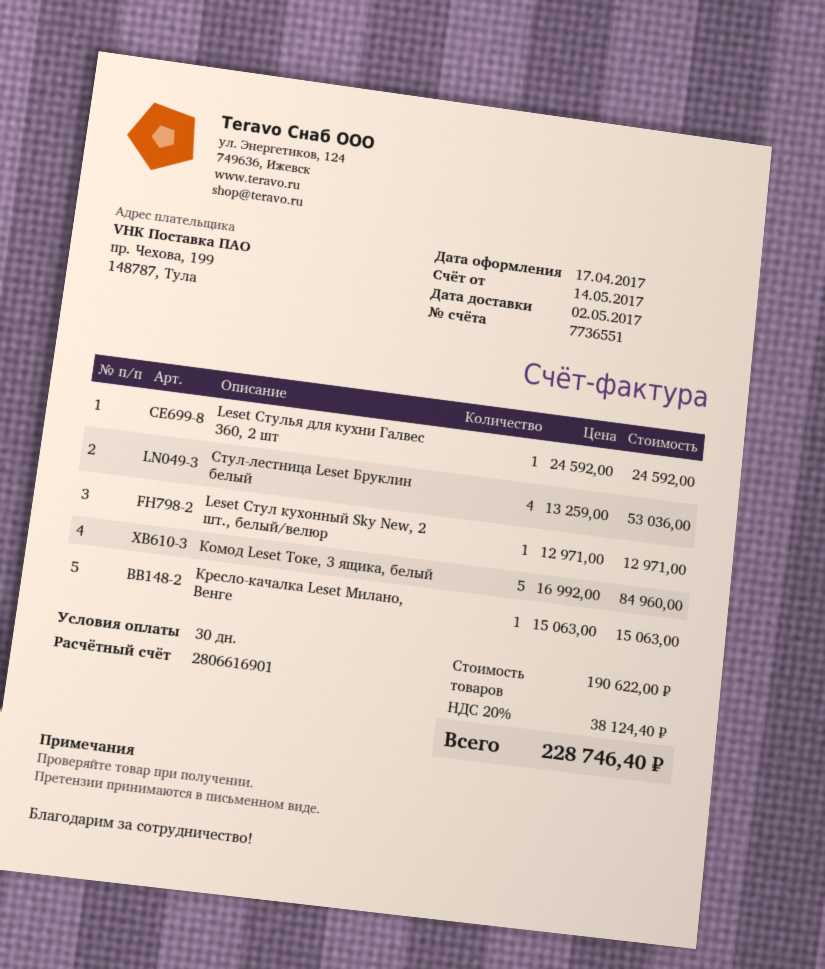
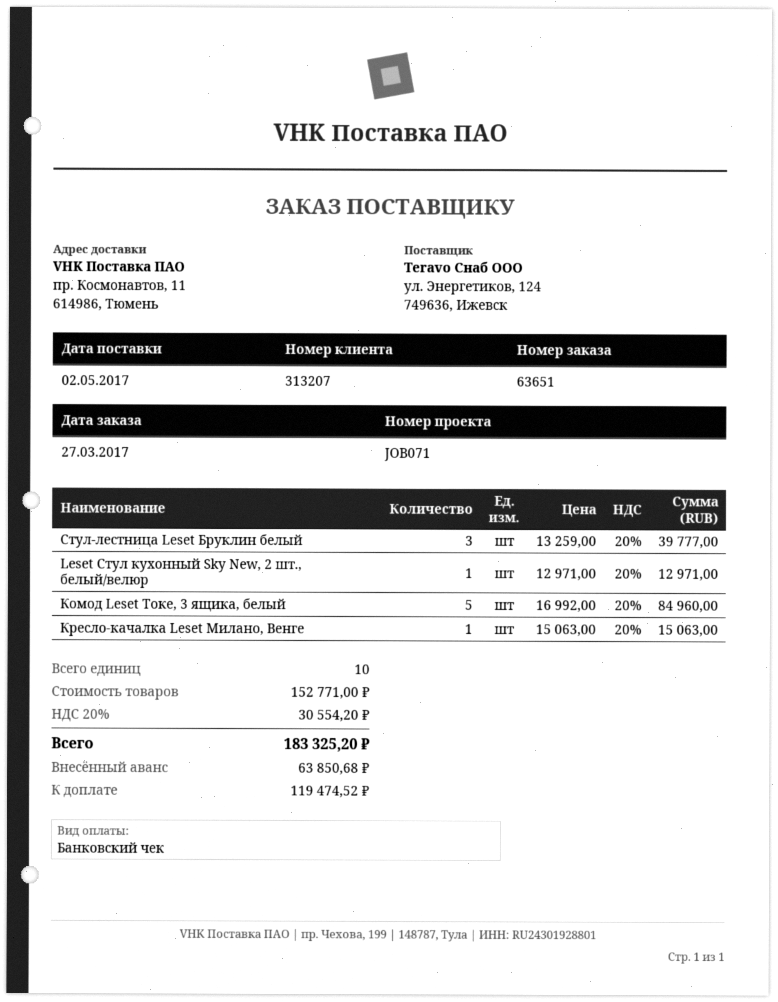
order date: 2017-04-17 -> 2017-03-27
Leset Стулья для кухни Галвес 360, 2 шт: 1 x 24592.00 = 24592.00 -> none
Стул-лестница Leset Бруклин белый: 4 x 13259.00 = 53036.00 -> 3 x 13259.00 = 39777.00
subtotal: 190622.00 -> 152771.00
tax: 20% = 38124.40 -> 20% = 30554.20
total: 228746.40 -> 183325.20

